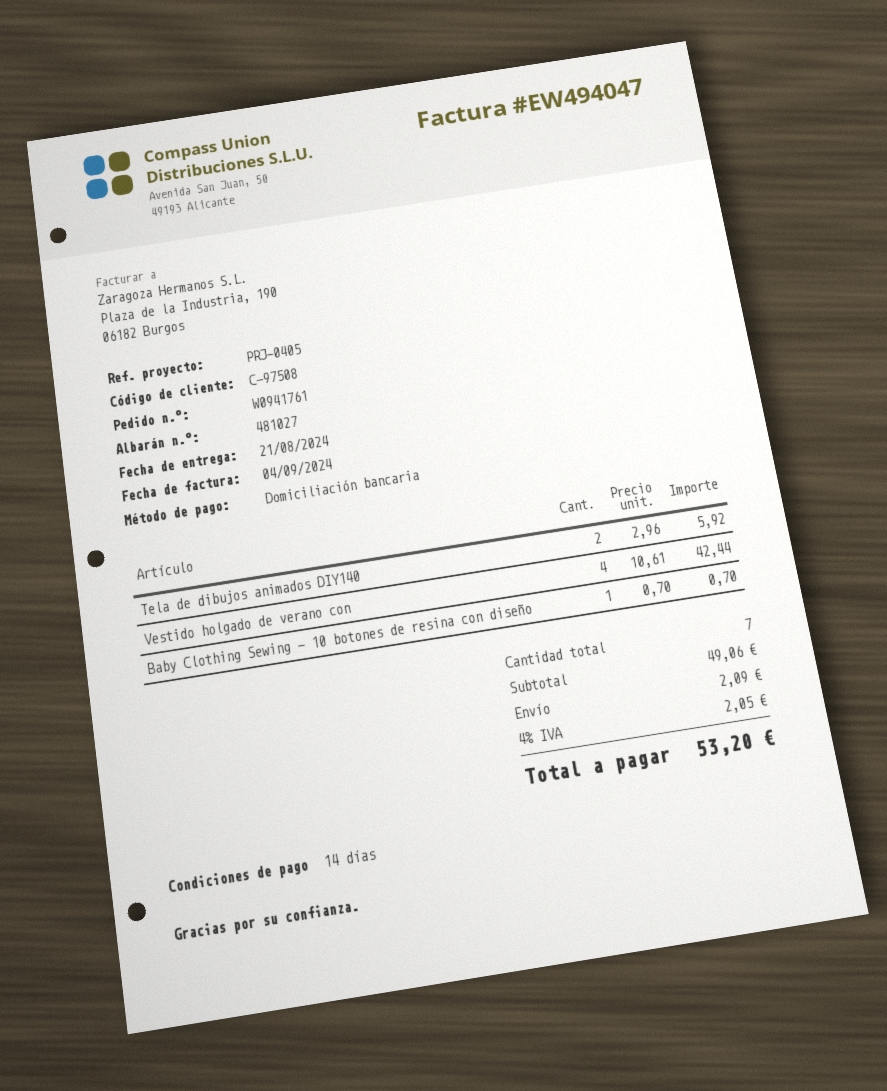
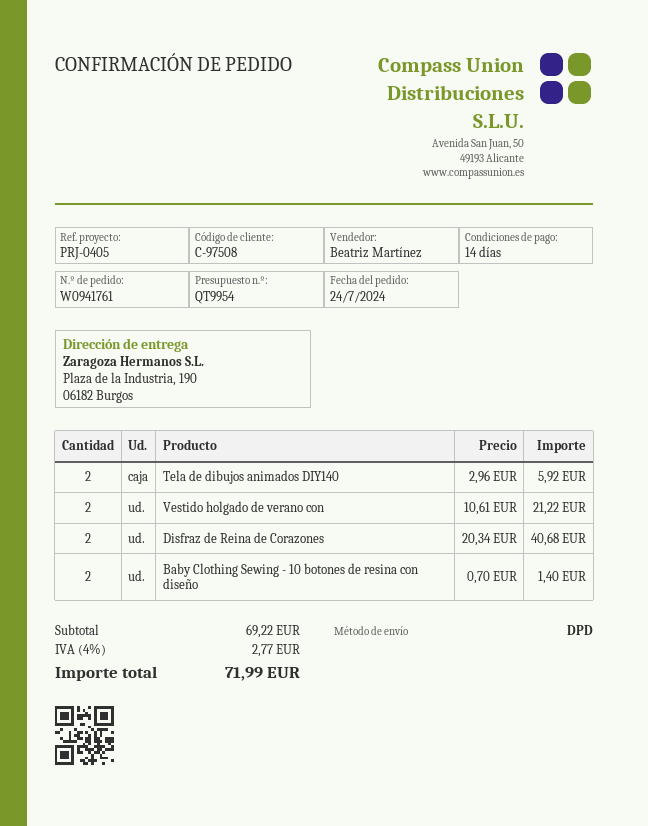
Vestido holgado de verano con: 4 x 10.61 = 42.44 -> 2 x 10.61 = 21.22
Baby Clothing Sewing - 10 botones de resina con diseño: 1 x 0.70 = 0.70 -> 2 x 0.70 = 1.40
Disfraz de Reina de Corazones: none -> 2 x 20.34 = 40.68
subtotal: 49.06 -> 69.22
shipping: 2.09 -> none
tax: 4% = 2.05 -> 4% = 2.77
total: 53.20 -> 71.99

